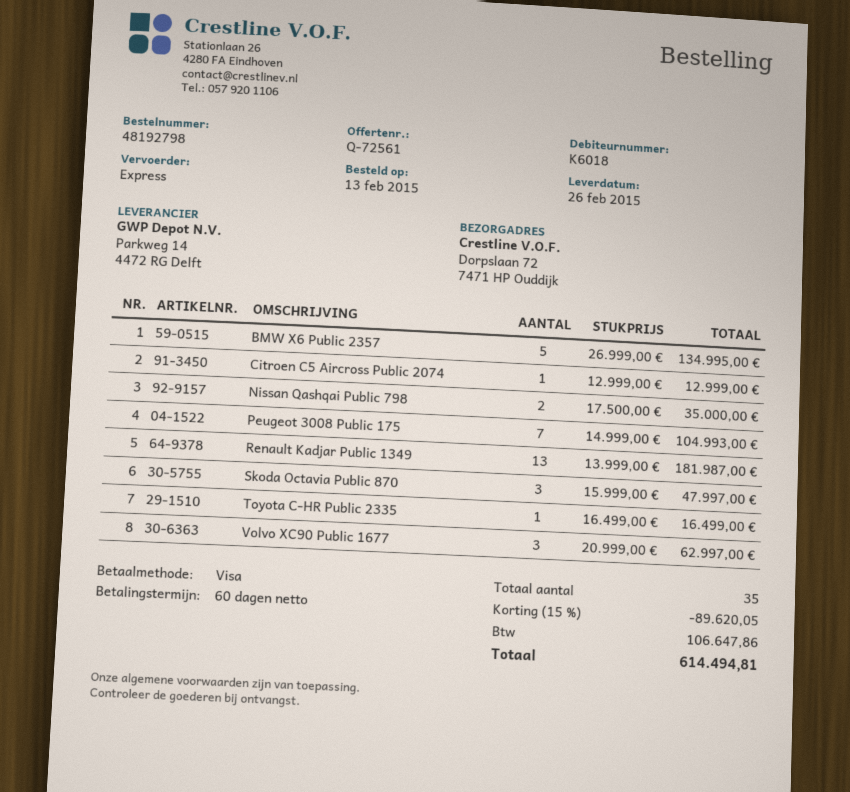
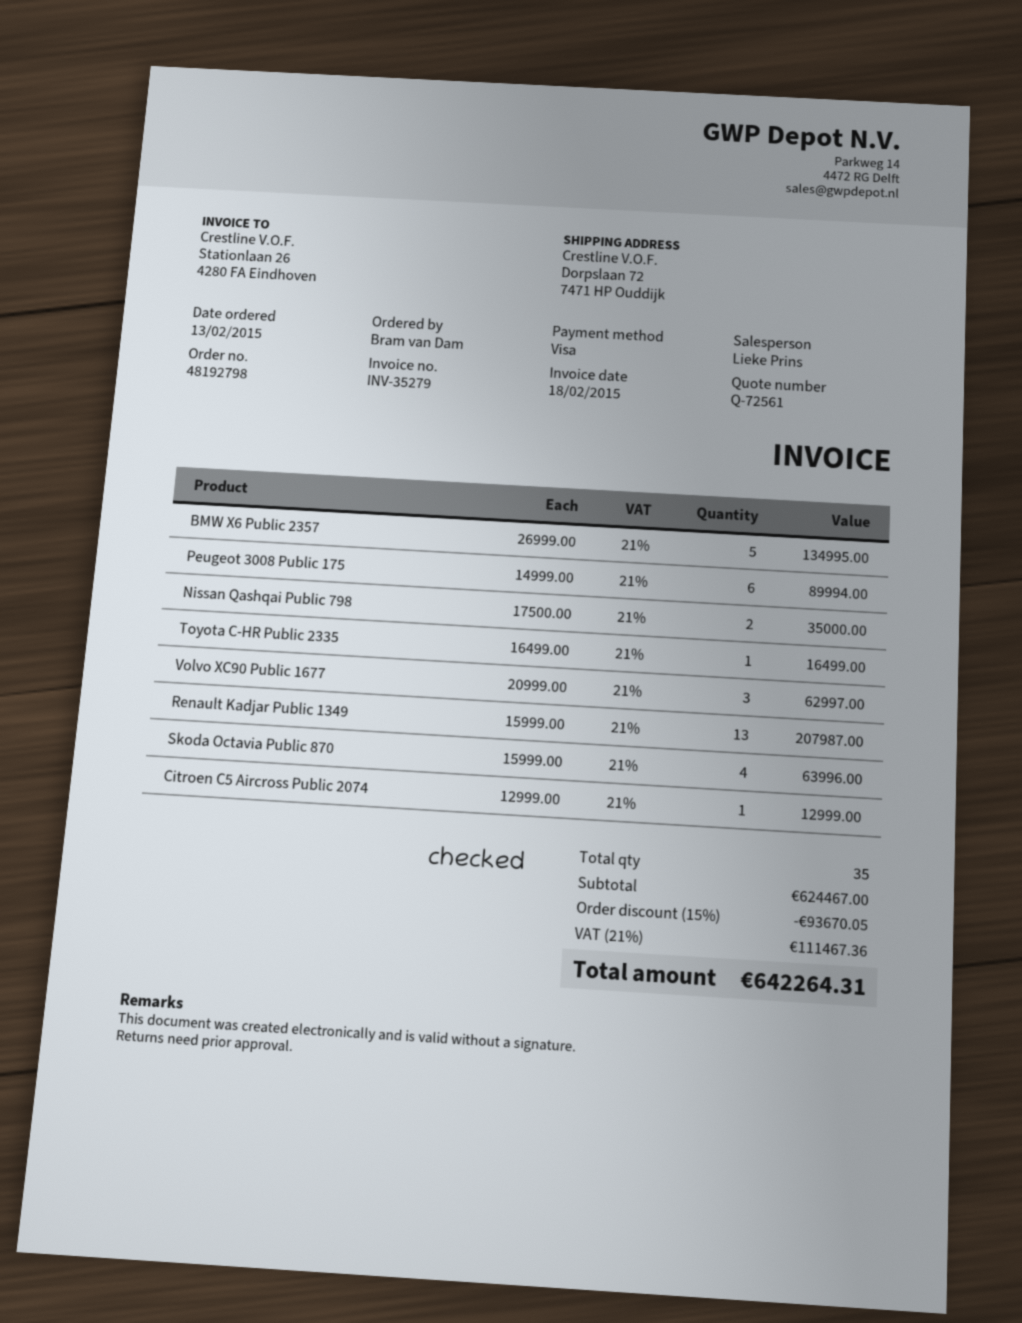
Peugeot 3008 Public 175: 7 x 14999.00 = 104993.00 -> 6 x 14999.00 = 89994.00
Renault Kadjar Public 1349: 13 x 13999.00 = 181987.00 -> 13 x 15999.00 = 207987.00
Skoda Octavia Public 870: 3 x 15999.00 = 47997.00 -> 4 x 15999.00 = 63996.00
discount: 15% = 89620.05 -> 15% = 93670.05
tax: 106647.86 -> 111467.36
total: 614494.81 -> 642264.31

